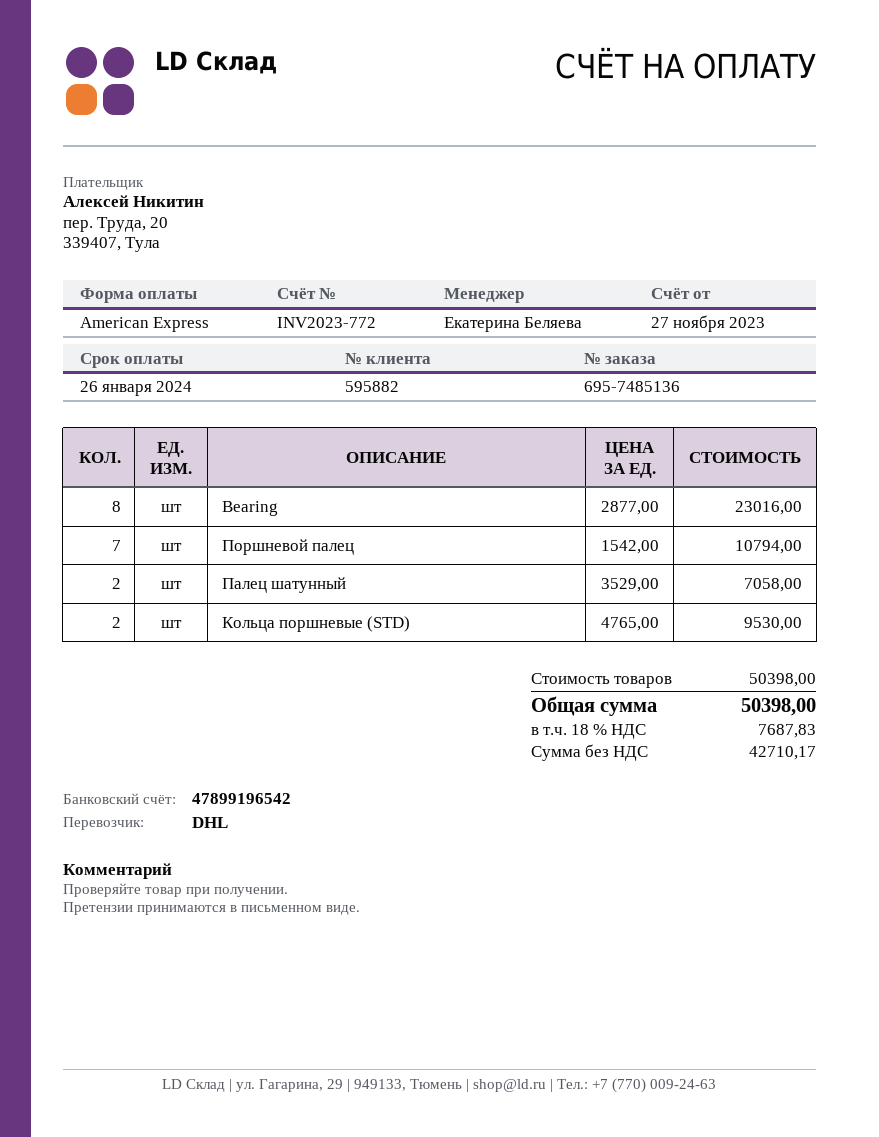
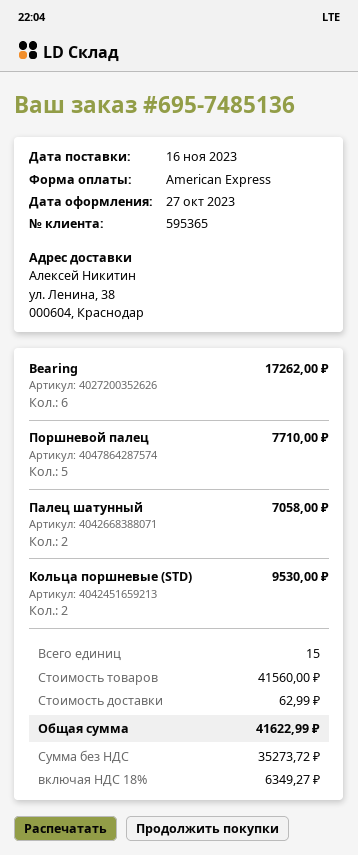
customer number: 595882 -> 595365
Bearing: 8 for 23016.00 -> 6 for 17262.00
Поршневой палец: 7 for 10794.00 -> 5 for 7710.00
subtotal: 50398.00 -> 41560.00
shipping: none -> 62.99
net: 42710.17 -> 35273.72
tax: 18% = 7687.83 -> 18% = 6349.27
total: 50398.00 -> 41622.99

